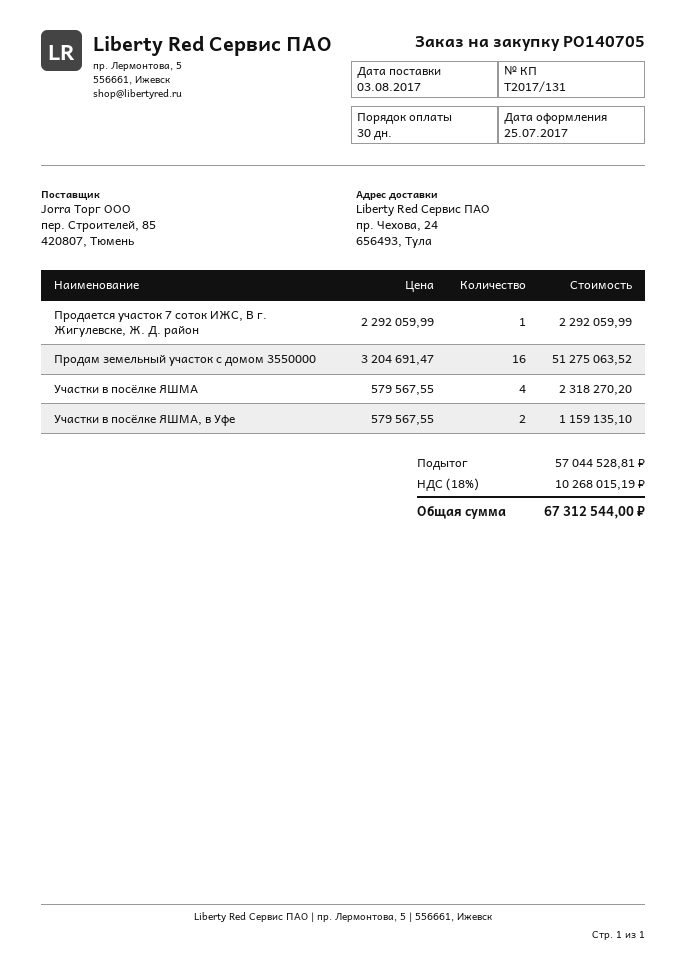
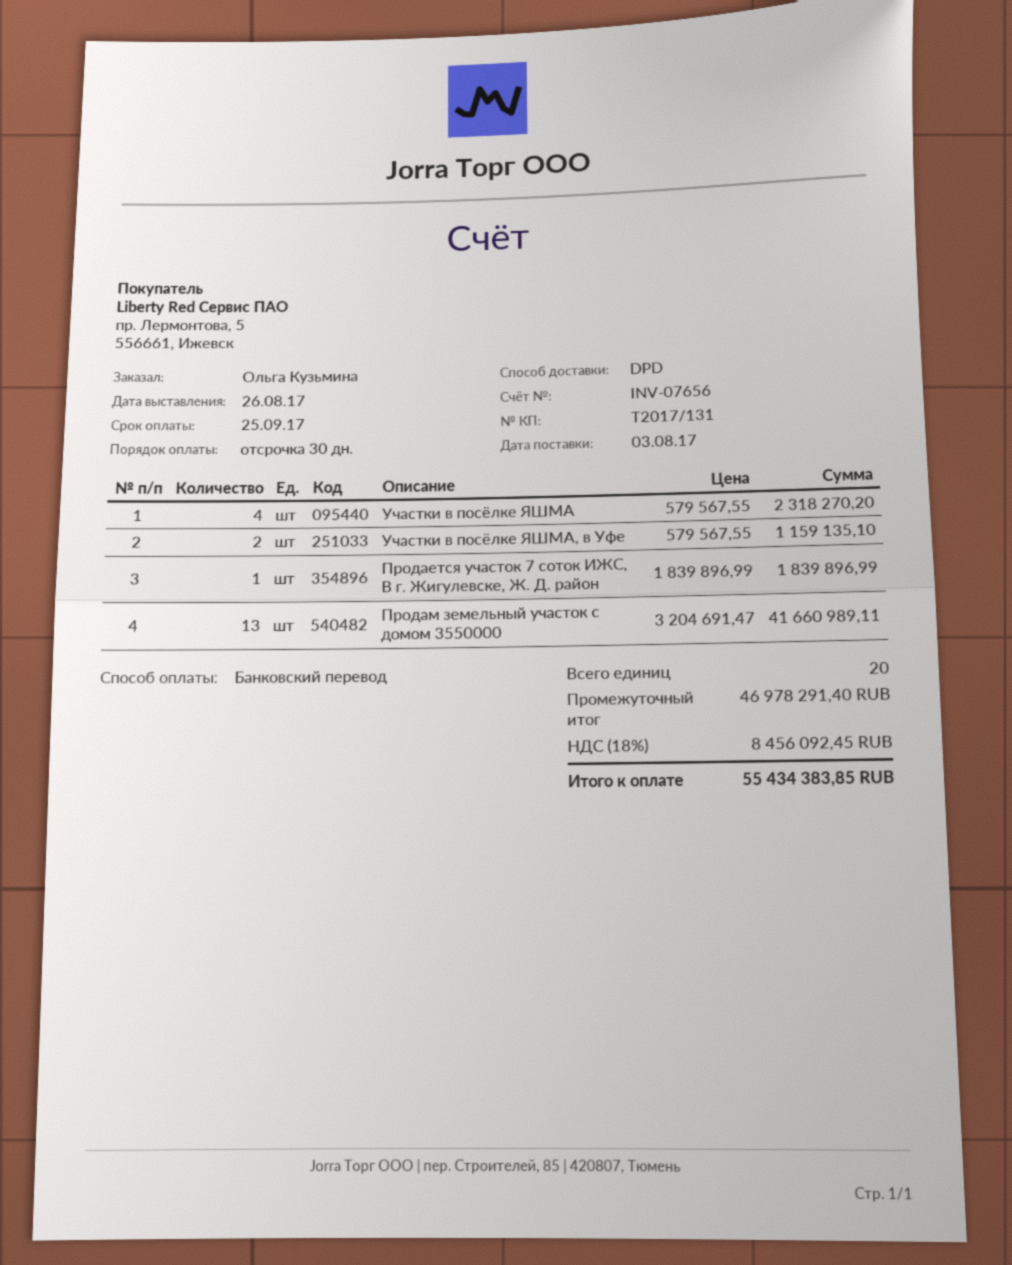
Продается участок 7 соток ИЖС, В г. Жигулевске, Ж. Д. район: 1 x 2292059.99 = 2292059.99 -> 1 x 1839896.99 = 1839896.99
Продам земельный участок с домом 3550000: 16 x 3204691.47 = 51275063.52 -> 13 x 3204691.47 = 41660989.11
subtotal: 57044528.81 -> 46978291.40
tax: 18% = 10268015.19 -> 18% = 8456092.45
total: 67312544.00 -> 55434383.85

